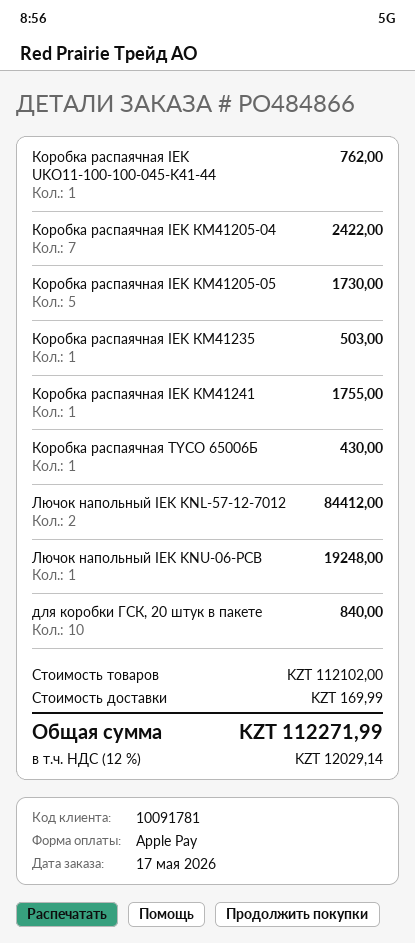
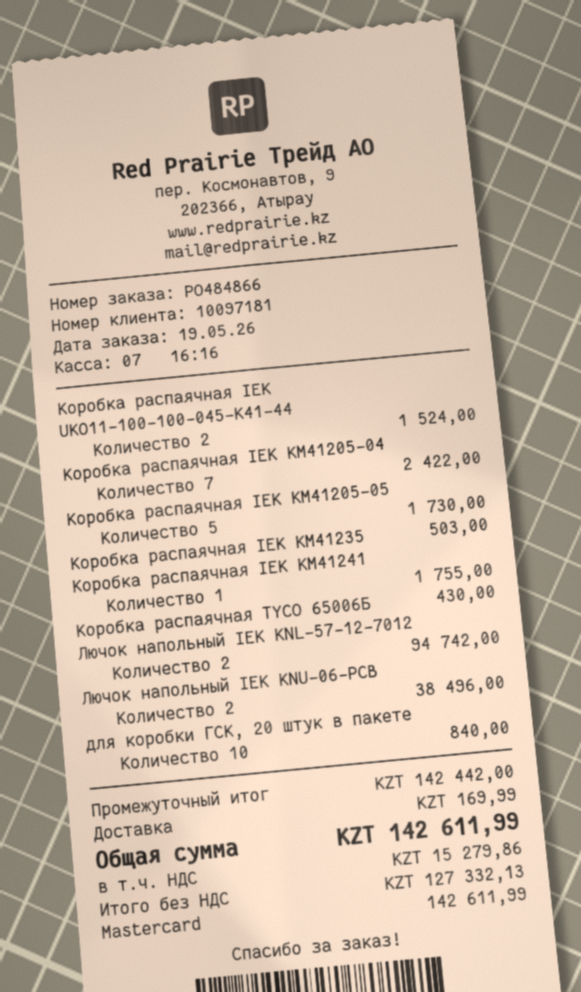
order date: 2026-05-17 -> 2026-05-19
customer number: 10091781 -> 10097181
payment method: Apple Pay -> Mastercard
Коробка распаячная IEK UKO11-100-100-045-K41-44: 1 for 762.00 -> 2 for 1524.00
Лючок напольный IEK KNL-57-12-7012: 2 for 84412.00 -> 2 for 94742.00
Лючок напольный IEK KNU-06-PCB: 1 for 19248.00 -> 2 for 38496.00
subtotal: 112102.00 -> 142442.00
tax: 12029.14 -> 15279.86
total: 112271.99 -> 142611.99

